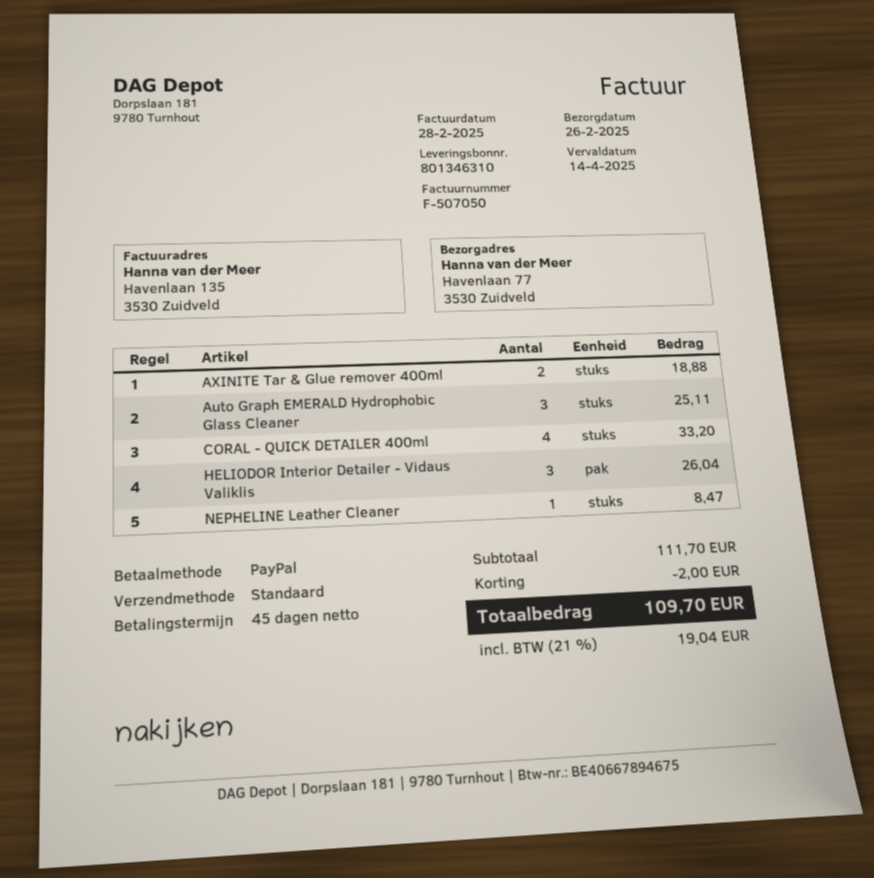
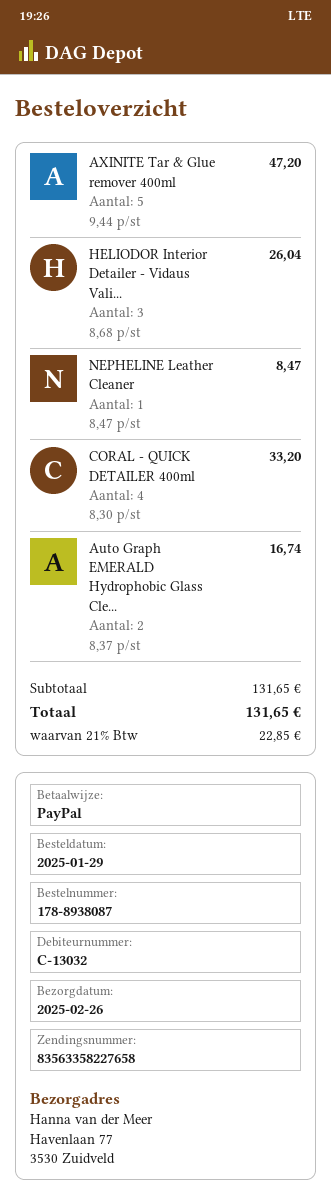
AXINITE Tar & Glue remover 400ml: 2 for 18.88 -> 5 for 47.20
Auto Graph EMERALD Hydrophobic Glass Cleaner: 3 for 25.11 -> 2 for 16.74
subtotal: 111.70 -> 131.65
discount: 2.00 -> none
tax: 21% = 19.04 -> 21% = 22.85
total: 109.70 -> 131.65

